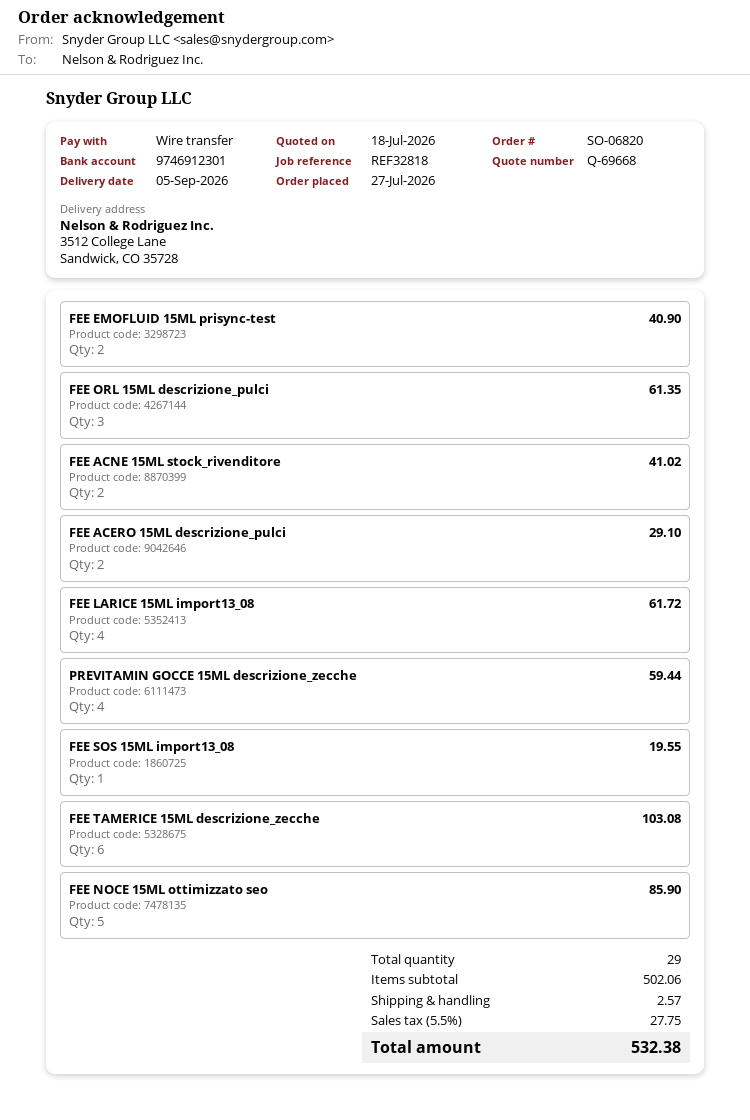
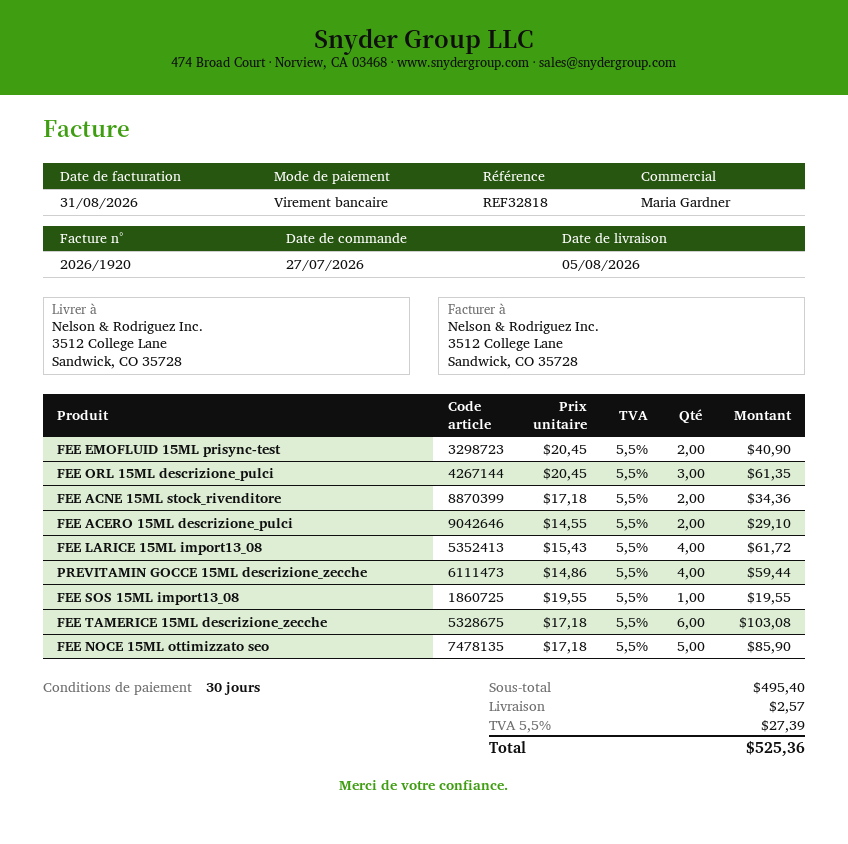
delivery date: 2026-09-05 -> 2026-08-05
FEE ACNE 15ML stock_rivenditore: 2 for 41.02 -> 2 for 34.36
subtotal: 502.06 -> 495.40
tax: 5.5% = 27.75 -> 5.5% = 27.39
total: 532.38 -> 525.36

